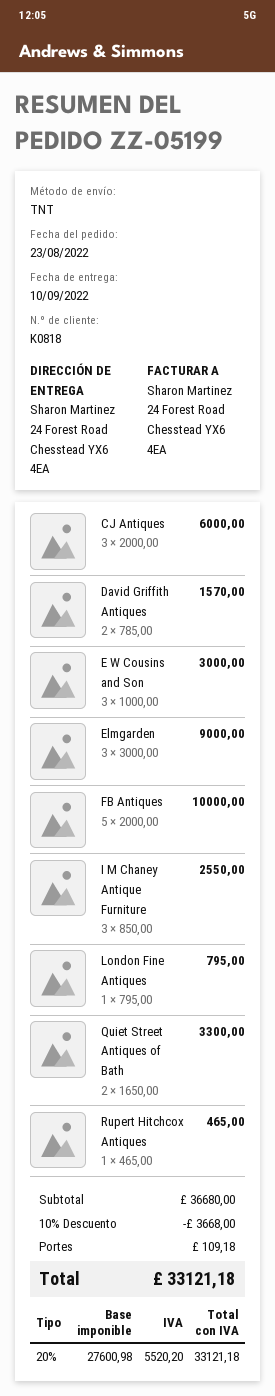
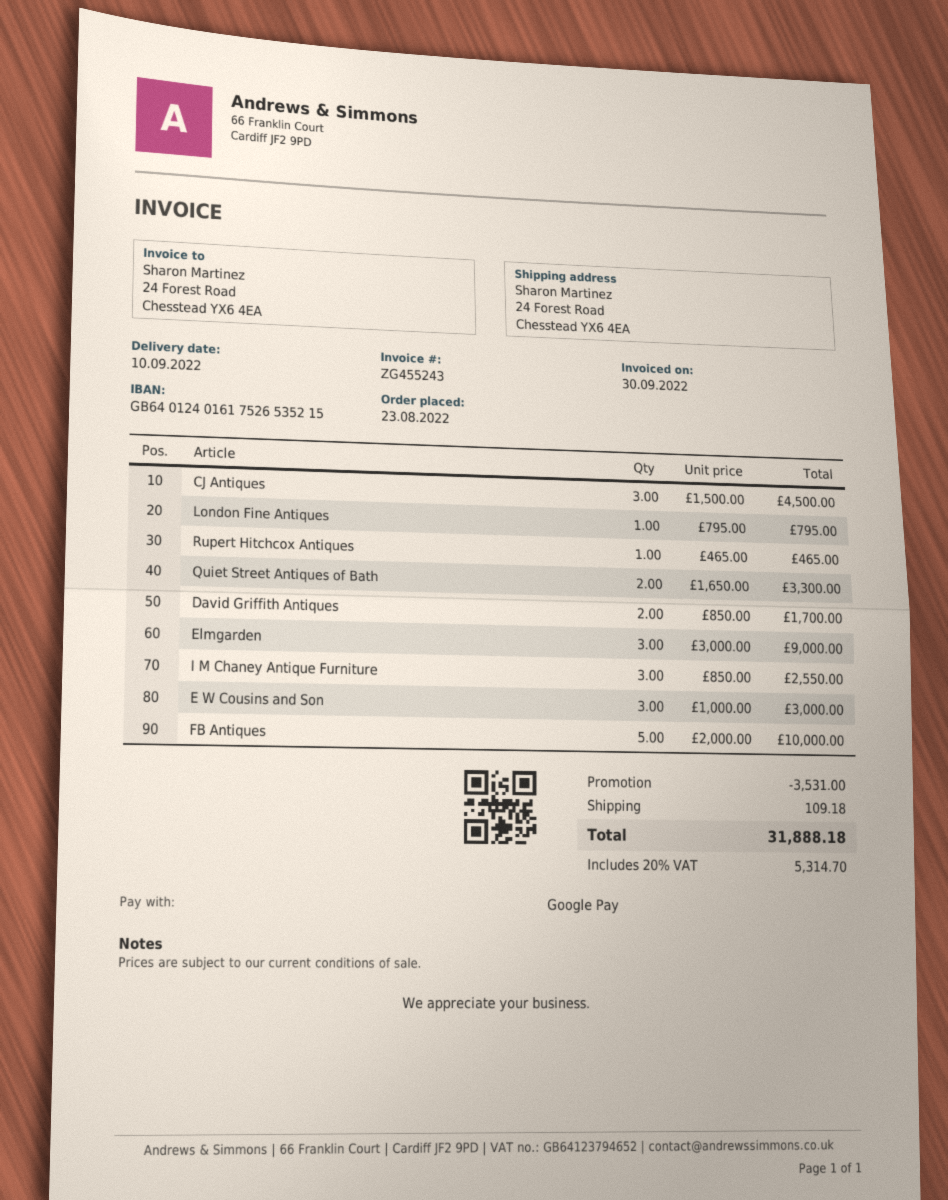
CJ Antiques: 3 x 2000.00 = 6000.00 -> 3 x 1500.00 = 4500.00
David Griffith Antiques: 2 x 785.00 = 1570.00 -> 2 x 850.00 = 1700.00
discount: 3668.00 -> 3531.00
tax: 20% = 5520.20 -> 20% = 5314.70
total: 33121.18 -> 31888.18

